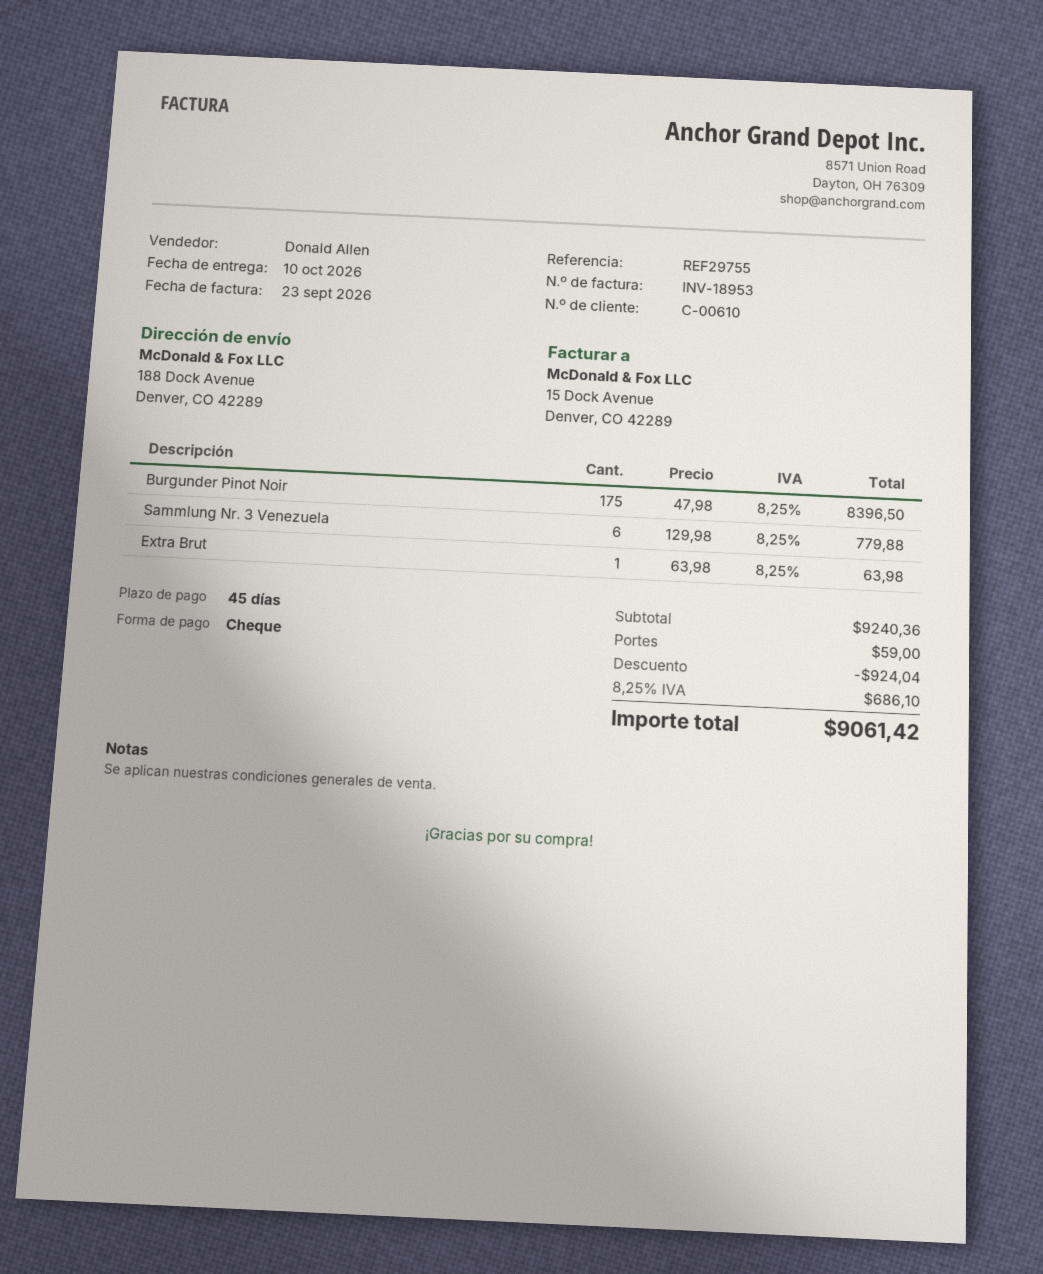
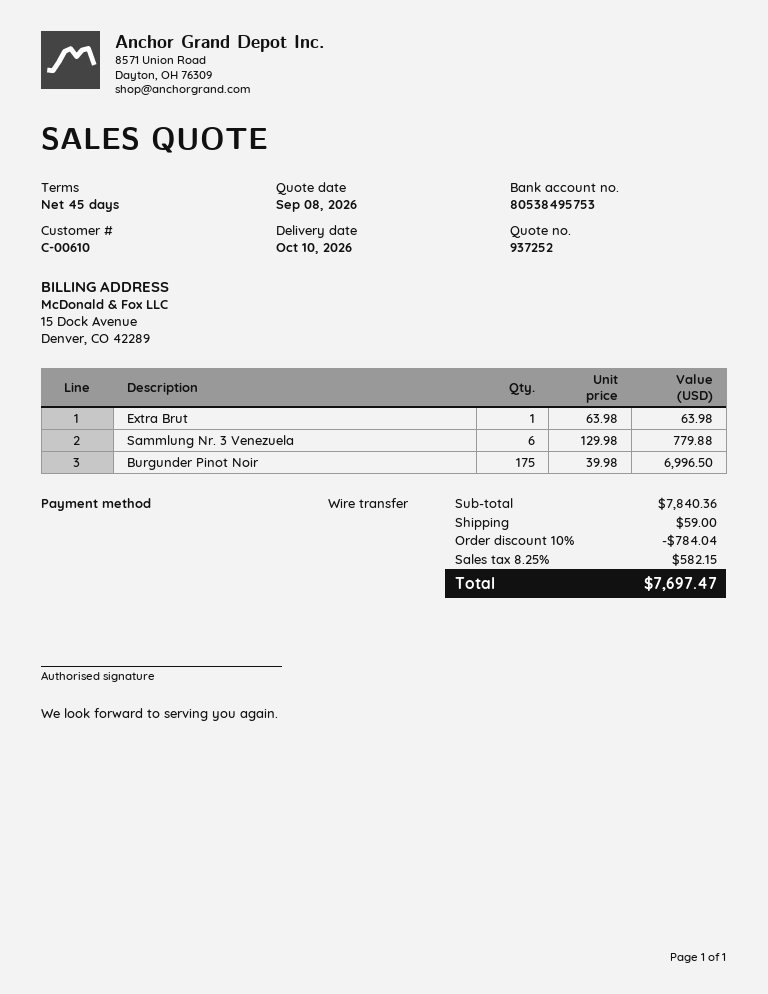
payment method: cheque -> bank transfer
Burgunder Pinot Noir: 175 x 47.98 = 8396.50 -> 175 x 39.98 = 6996.50
subtotal: 9240.36 -> 7840.36
discount: 924.04 -> 784.04
tax: 8.25% = 686.10 -> 8.25% = 582.15
total: 9061.42 -> 7697.47

